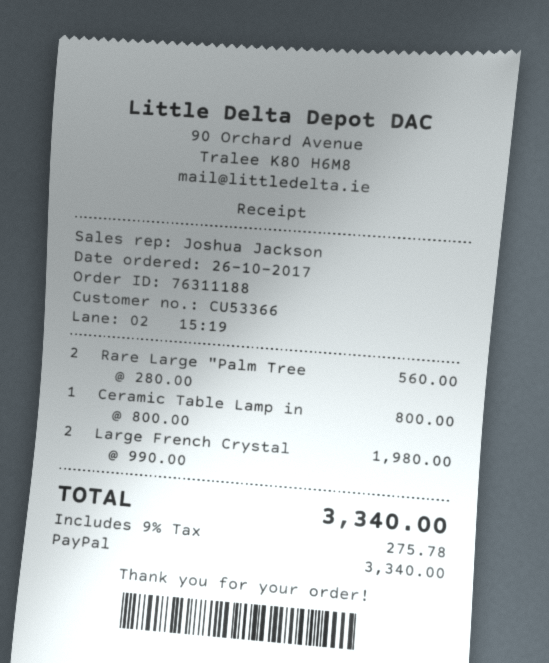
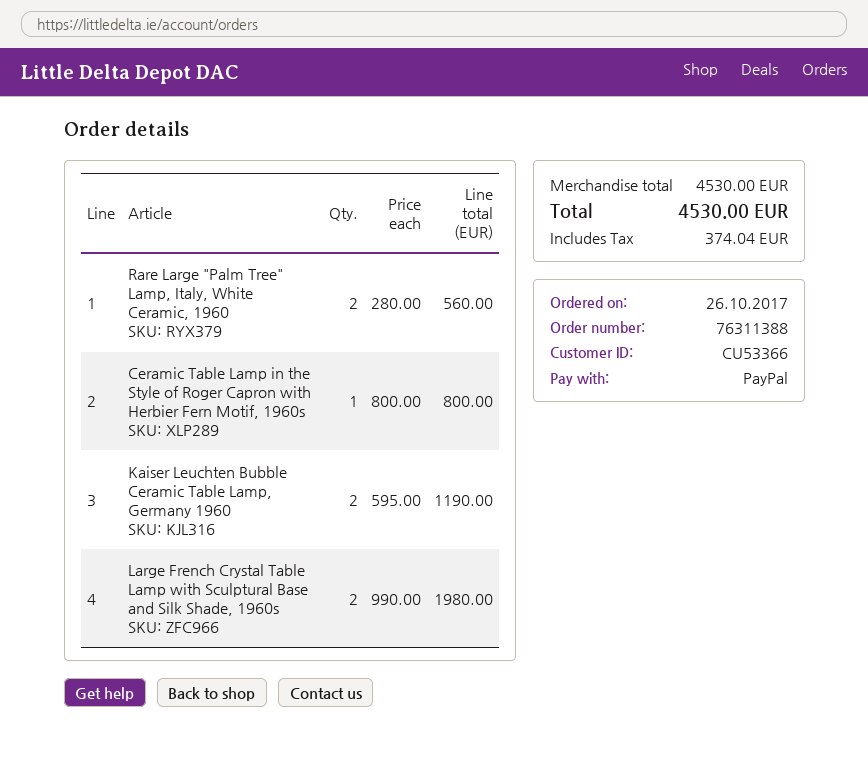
order number: 76311188 -> 76311388
Kaiser Leuchten Bubble Ceramic Table Lamp, Germany 1960: none -> 2 x 595.00 = 1190.00
tax: 275.78 -> 374.04
total: 3340.00 -> 4530.00

